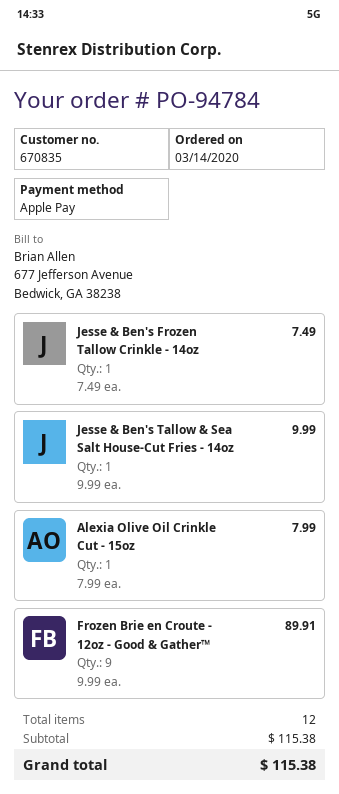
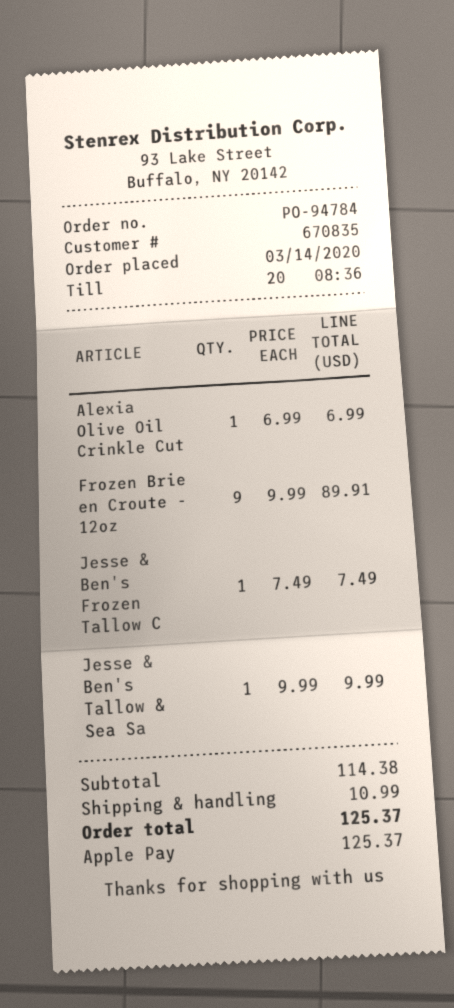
Alexia Olive Oil Crinkle Cut - 15oz: 1 x 7.99 = 7.99 -> 1 x 6.99 = 6.99
subtotal: 115.38 -> 114.38
shipping: none -> 10.99
total: 115.38 -> 125.37

